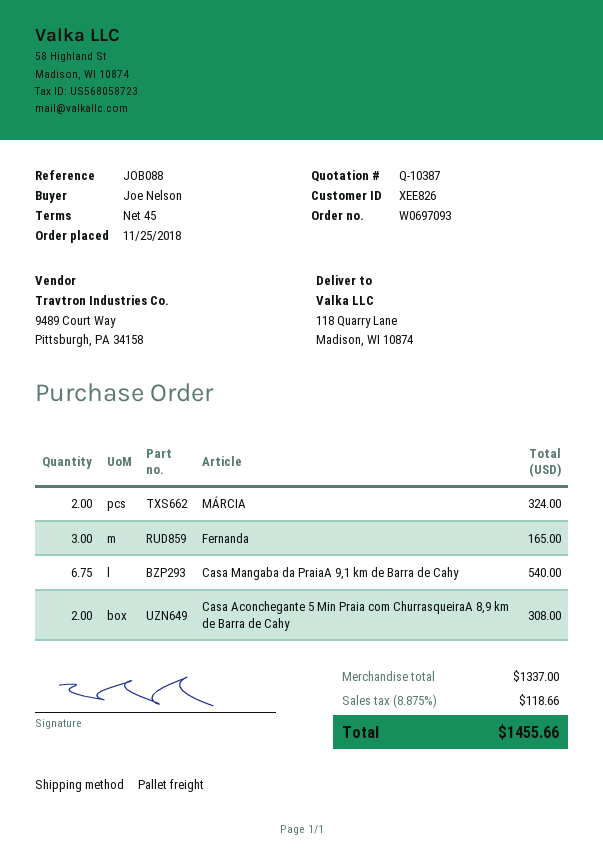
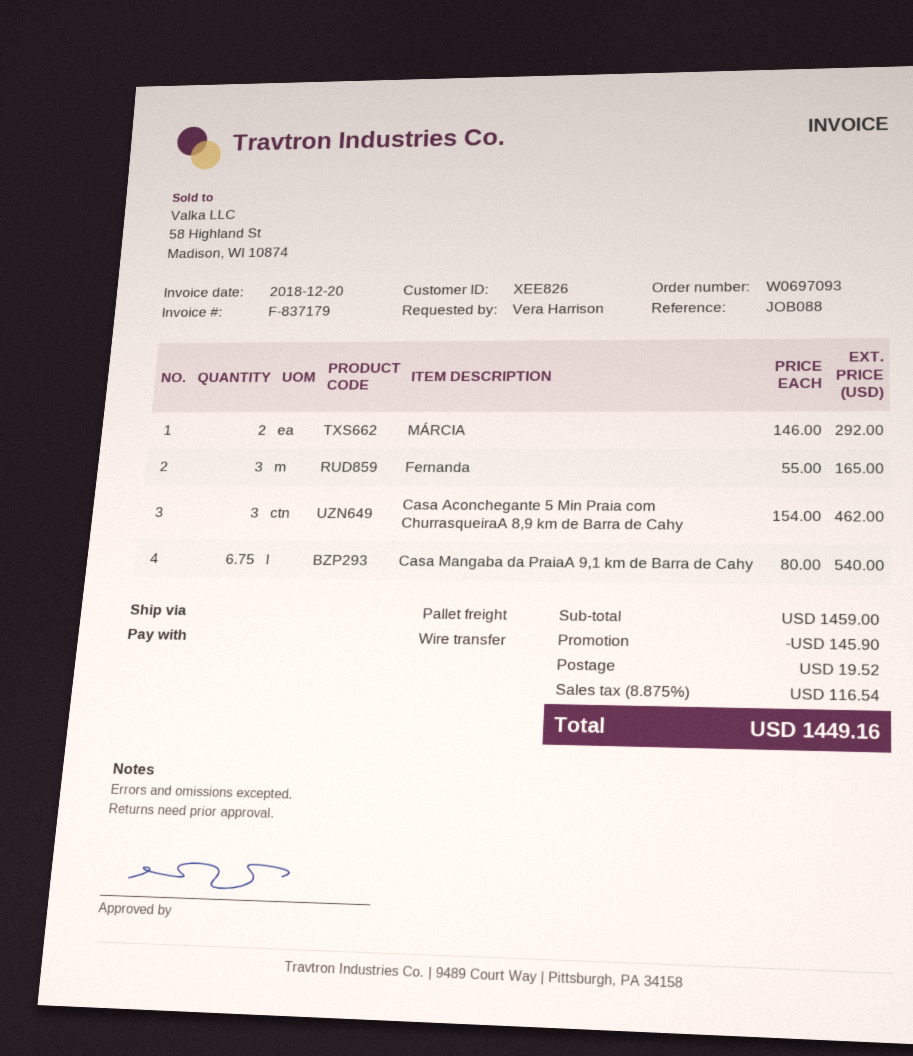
ordered by: Joe Nelson -> Vera Harrison
MÁRCIA: 2 for 324.00 -> 2 for 292.00
Casa Aconchegante 5 Min Praia com ChurrasqueiraA 8,9 km de Barra de Cahy: 2 for 308.00 -> 3 for 462.00
subtotal: 1337.00 -> 1459.00
discount: none -> 145.90
shipping: none -> 19.52
tax: 8.875% = 118.66 -> 8.875% = 116.54
total: 1455.66 -> 1449.16

